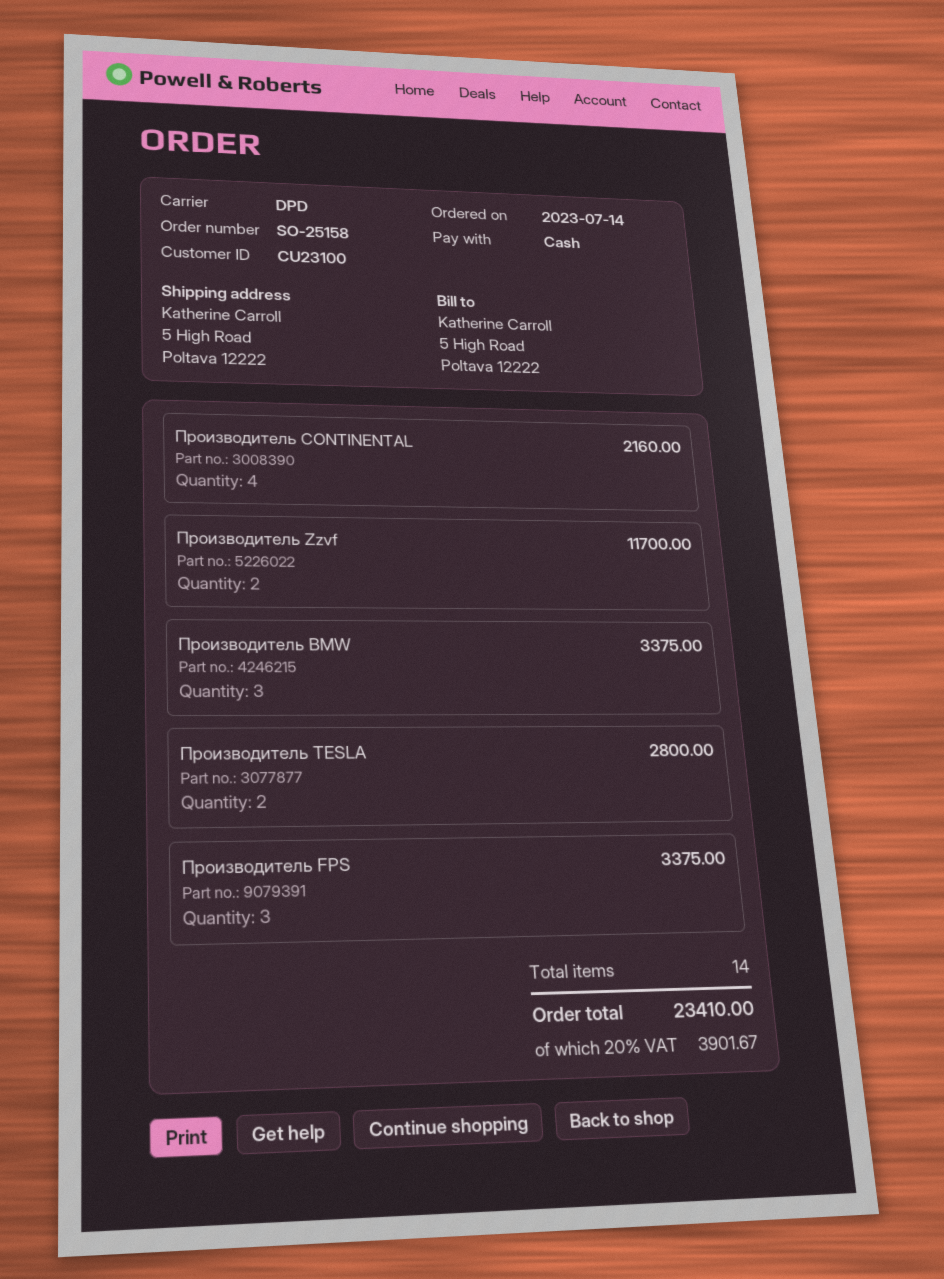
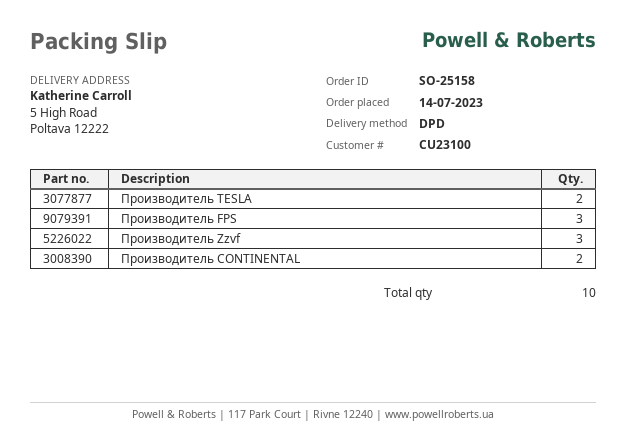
Производитель CONTINENTAL: 4 -> 2
Производитель Zzvf: 2 -> 3
Производитель BMW: 3 -> none
total quantity: 14 -> 10

